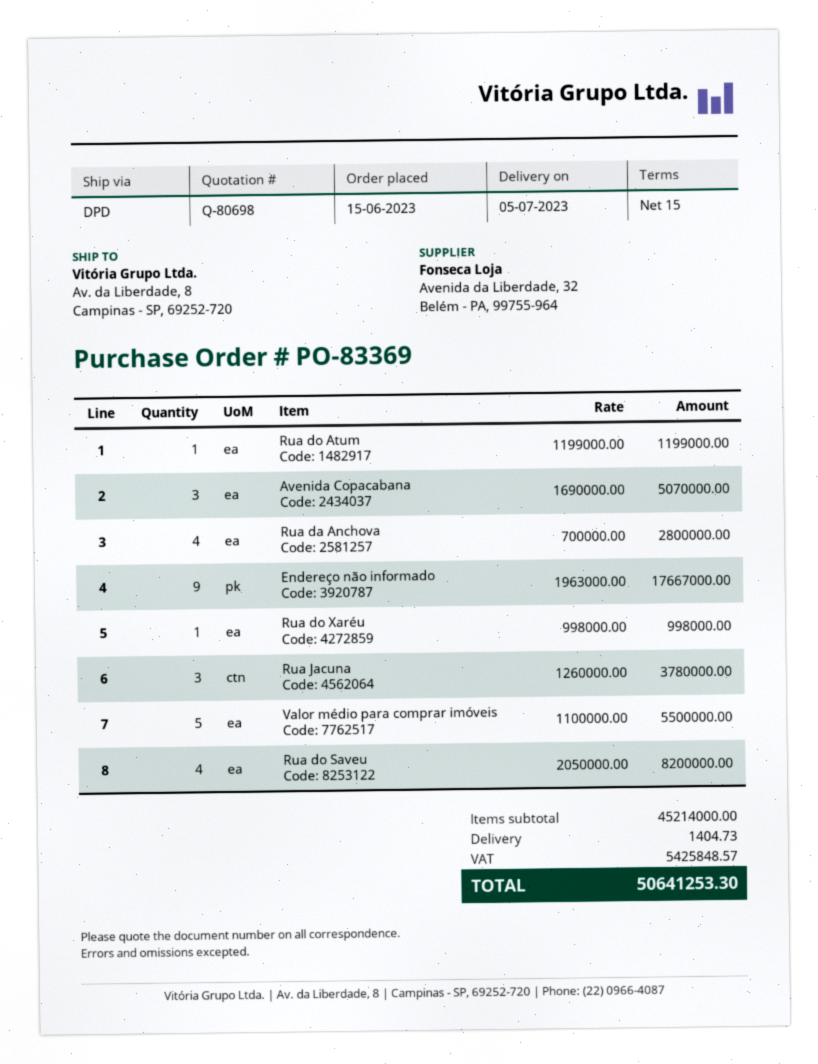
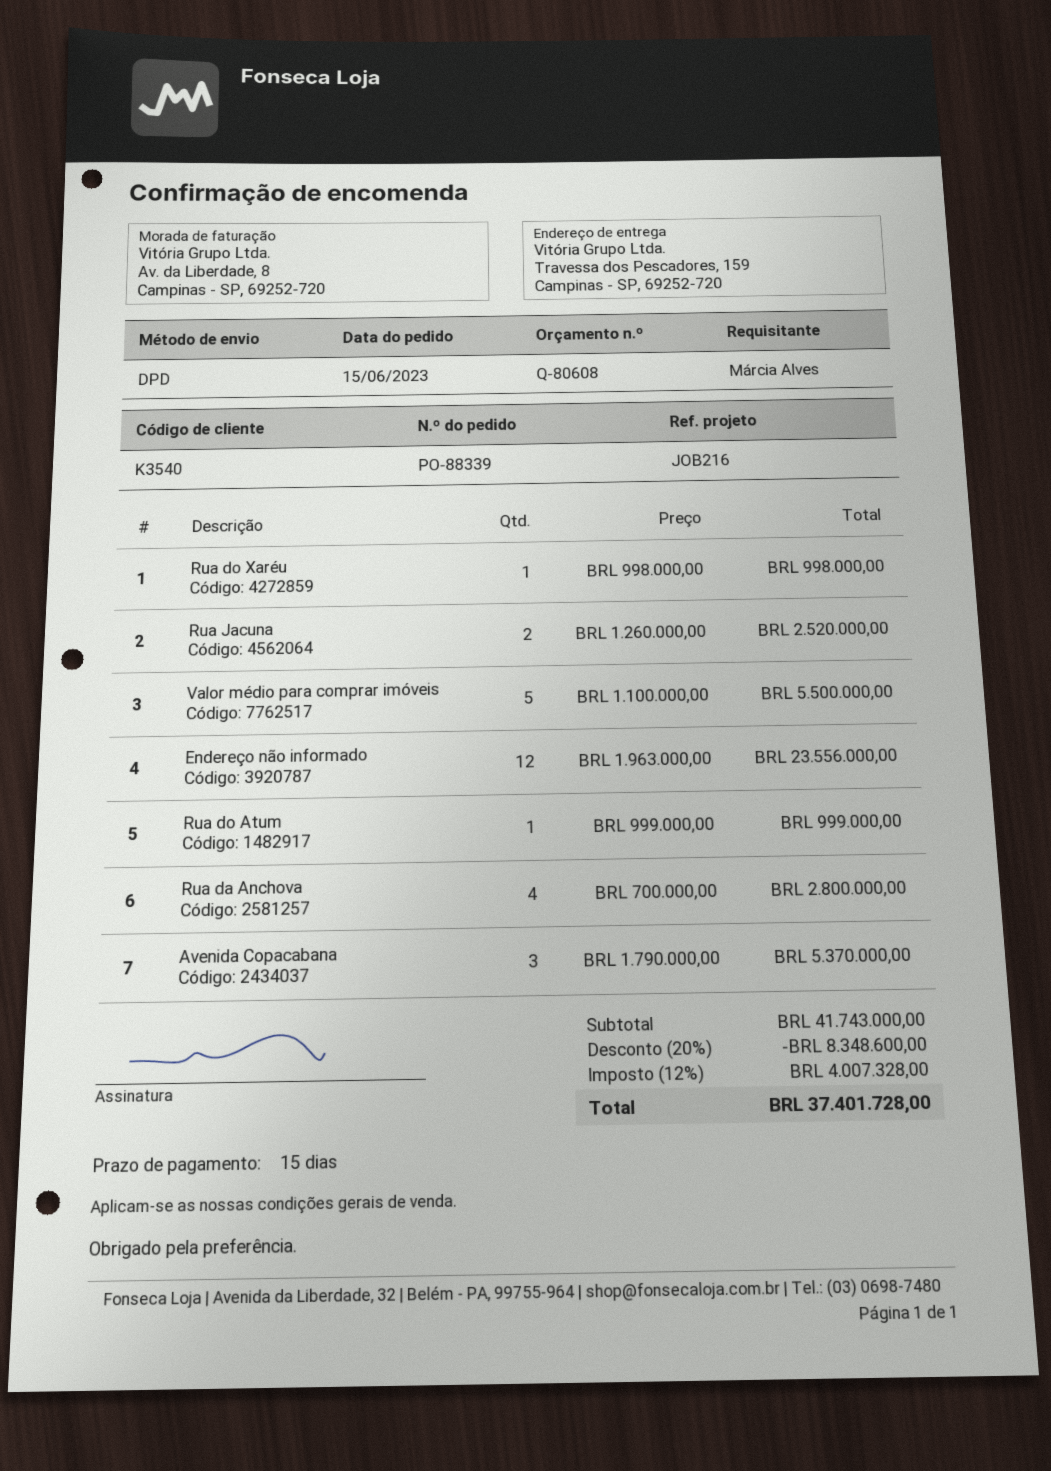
quote number: Q-80698 -> Q-80608
order number: PO-83369 -> PO-88339
ship to: Av. da Liberdade, 8, Campinas - SP, 69252-720 -> Travessa dos Pescadores, 159, Campinas - SP, 69252-720
Rua do Atum: 1 x 1199000.00 = 1199000.00 -> 1 x 999000.00 = 999000.00
Avenida Copacabana: 3 x 1690000.00 = 5070000.00 -> 3 x 1790000.00 = 5370000.00
Endereço não informado: 9 x 1963000.00 = 17667000.00 -> 12 x 1963000.00 = 23556000.00
Rua Jacuna: 3 x 1260000.00 = 3780000.00 -> 2 x 1260000.00 = 2520000.00
Rua do Saveu: 4 x 2050000.00 = 8200000.00 -> none
subtotal: 45214000.00 -> 41743000.00
discount: none -> 20% = 8348600.00
shipping: 1404.73 -> none
tax: 5425848.57 -> 4007328.00
total: 50641253.30 -> 37401728.00

